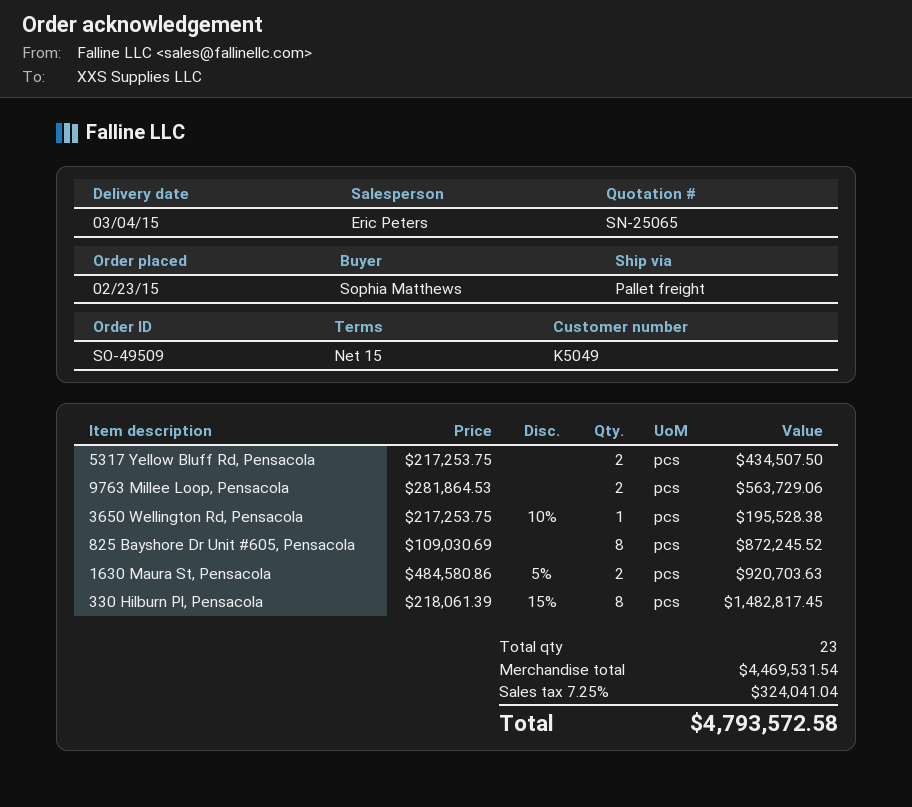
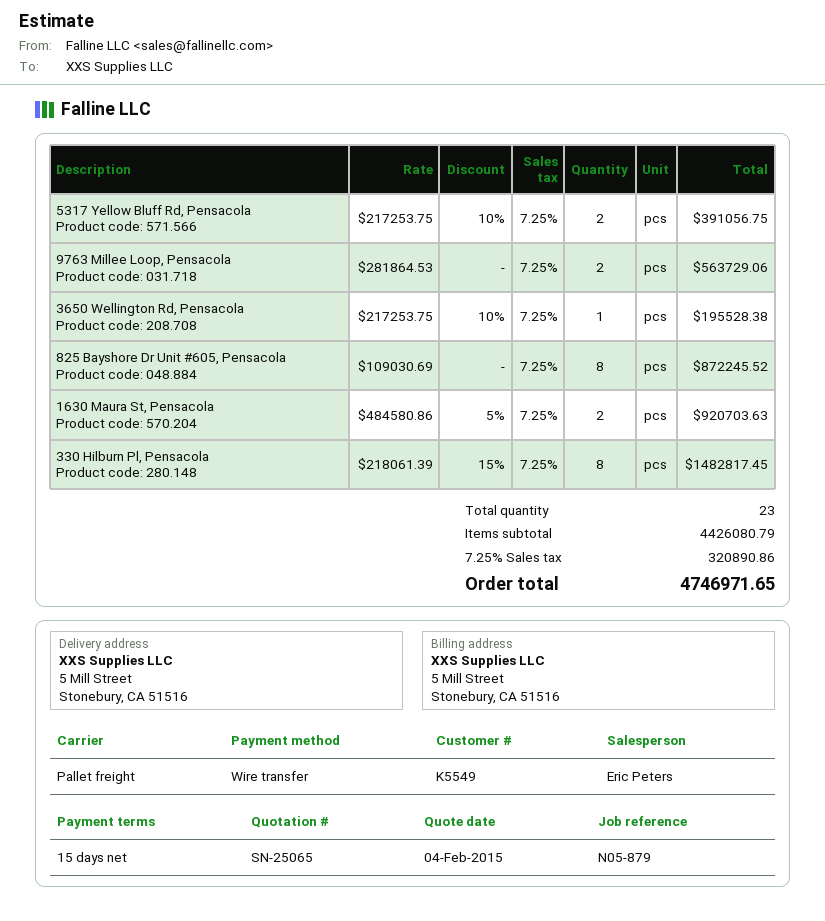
customer number: K5049 -> K5549
5317 Yellow Bluff Rd, Pensacola: 2 x 217253.75 = 434507.50 -> 2 x 217253.75 - 10% = 391056.75
subtotal: 4469531.54 -> 4426080.79
tax: 7.25% = 324041.04 -> 7.25% = 320890.86
total: 4793572.58 -> 4746971.65

